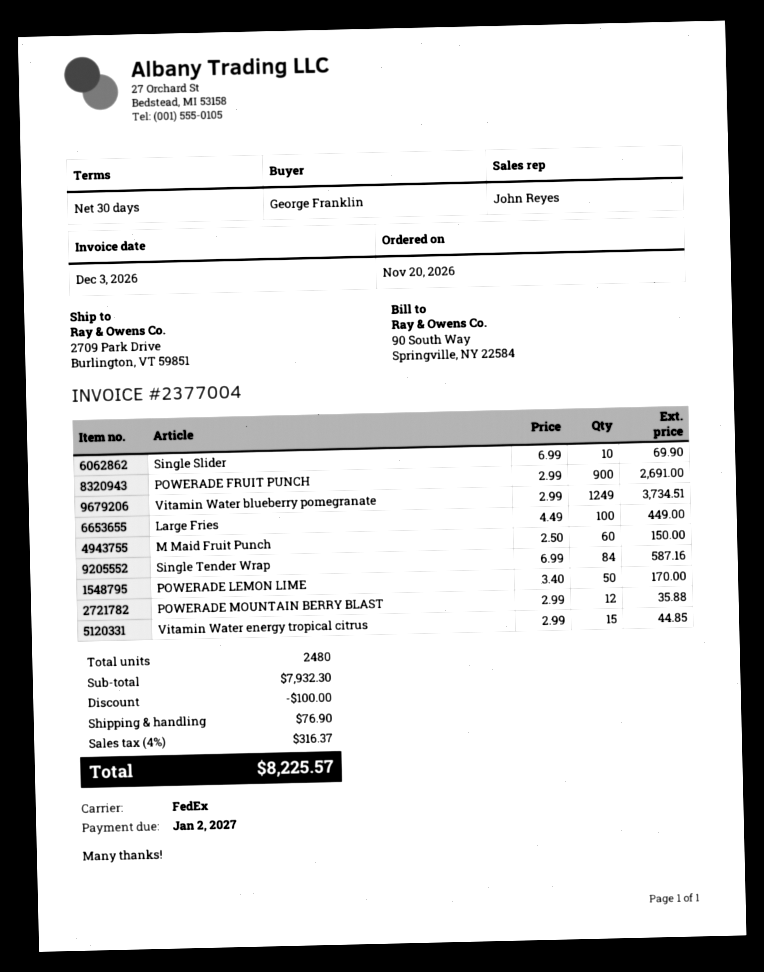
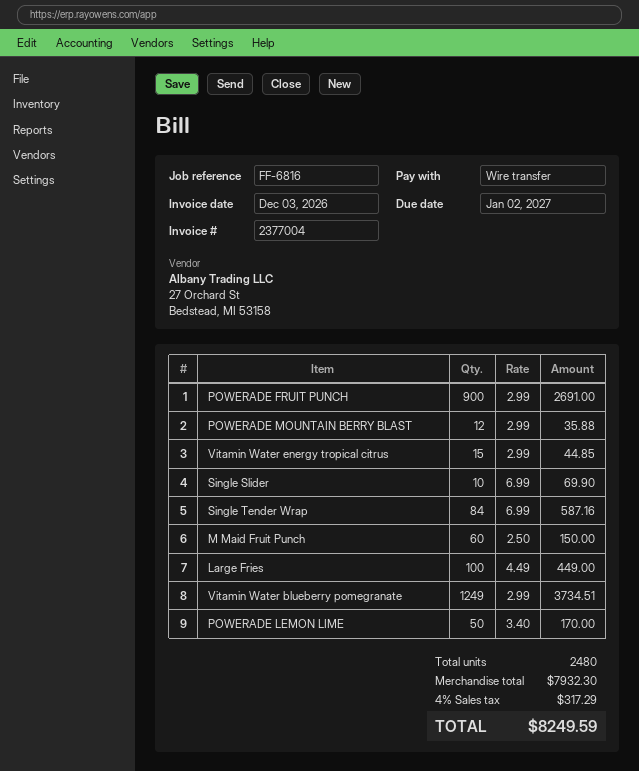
discount: 100.00 -> none
shipping: 76.90 -> none
tax: 4% = 316.37 -> 4% = 317.29
total: 8225.57 -> 8249.59

